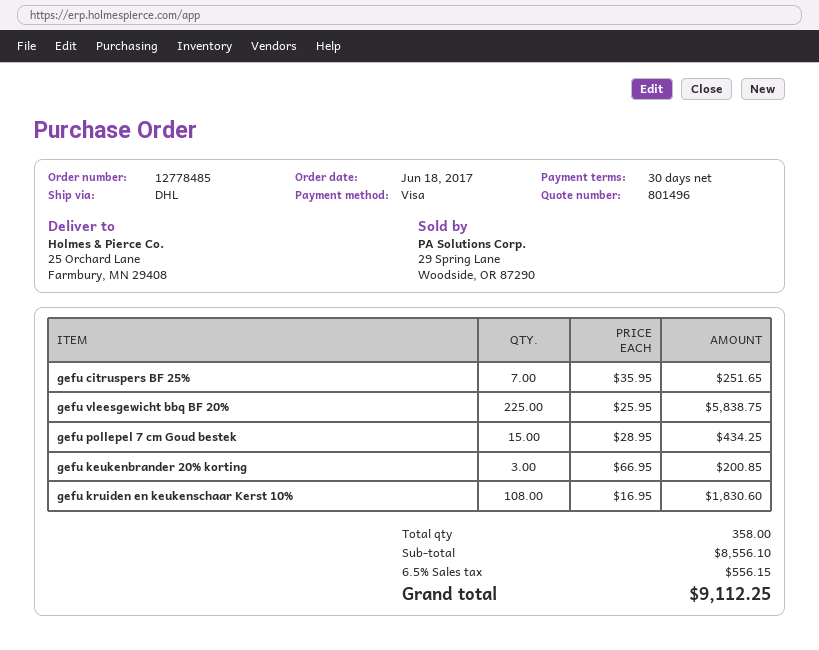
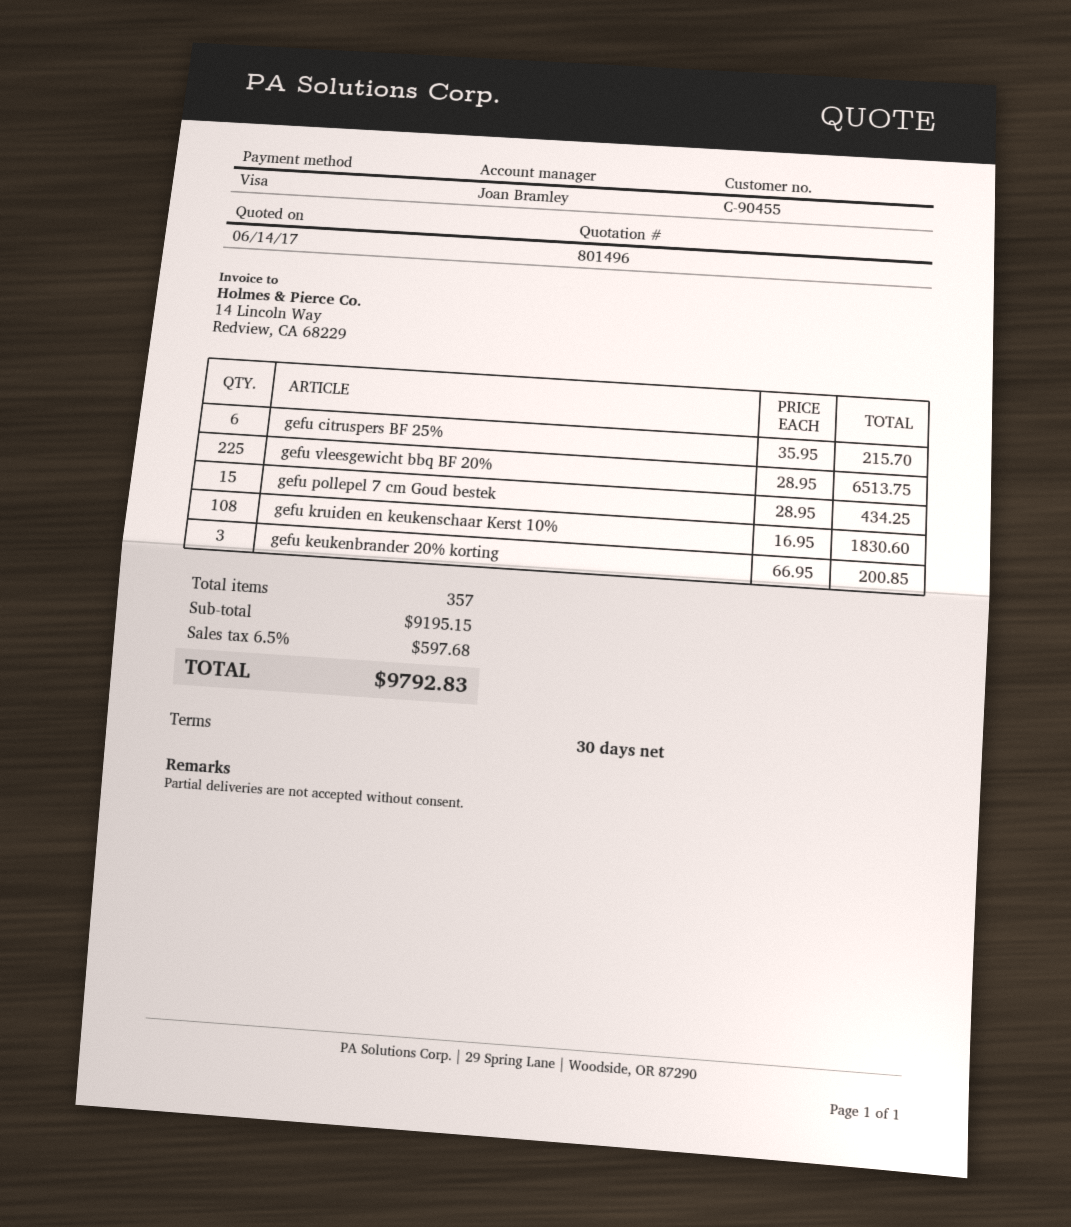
gefu citruspers BF 25%: 7 x 35.95 = 251.65 -> 6 x 35.95 = 215.70
gefu vleesgewicht bbq BF 20%: 225 x 25.95 = 5838.75 -> 225 x 28.95 = 6513.75
total quantity: 358 -> 357
subtotal: 8556.10 -> 9195.15
tax: 6.5% = 556.15 -> 6.5% = 597.68
total: 9112.25 -> 9792.83

